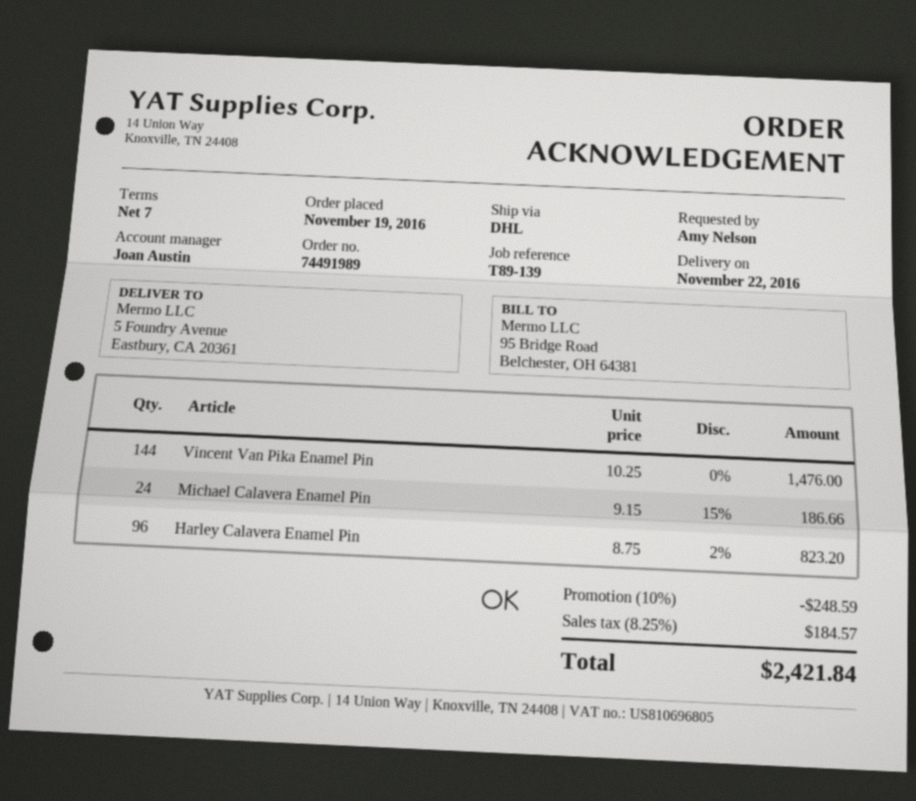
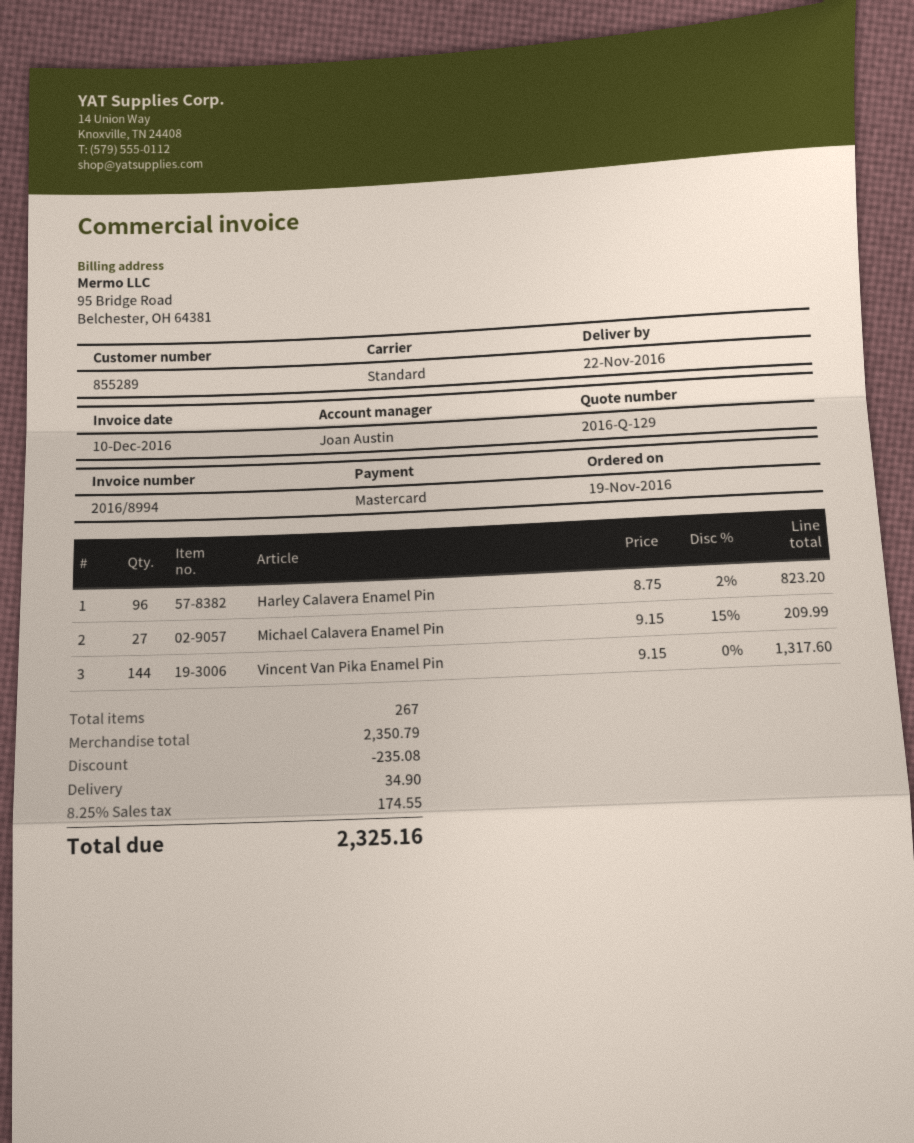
shipping method: DHL -> standard
Vincent Van Pika Enamel Pin: 144 x 10.25 = 1476.00 -> 144 x 9.15 = 1317.60
Michael Calavera Enamel Pin: 24 x 9.15 - 15% = 186.66 -> 27 x 9.15 - 15% = 209.99
discount: 248.59 -> 235.08
shipping: none -> 34.90
tax: 8.25% = 184.57 -> 8.25% = 174.55
total: 2421.84 -> 2325.16

